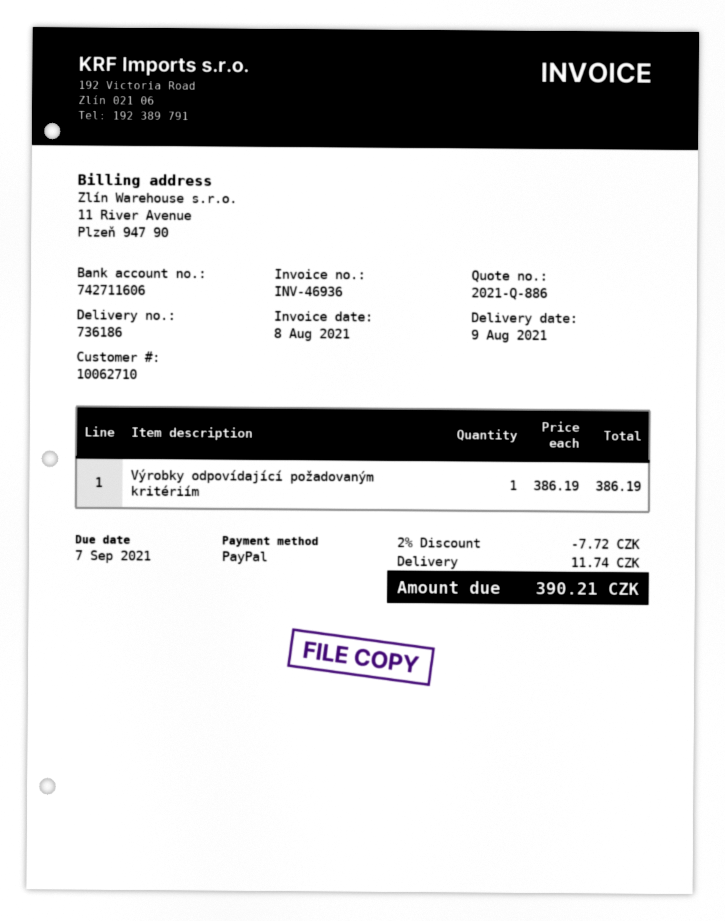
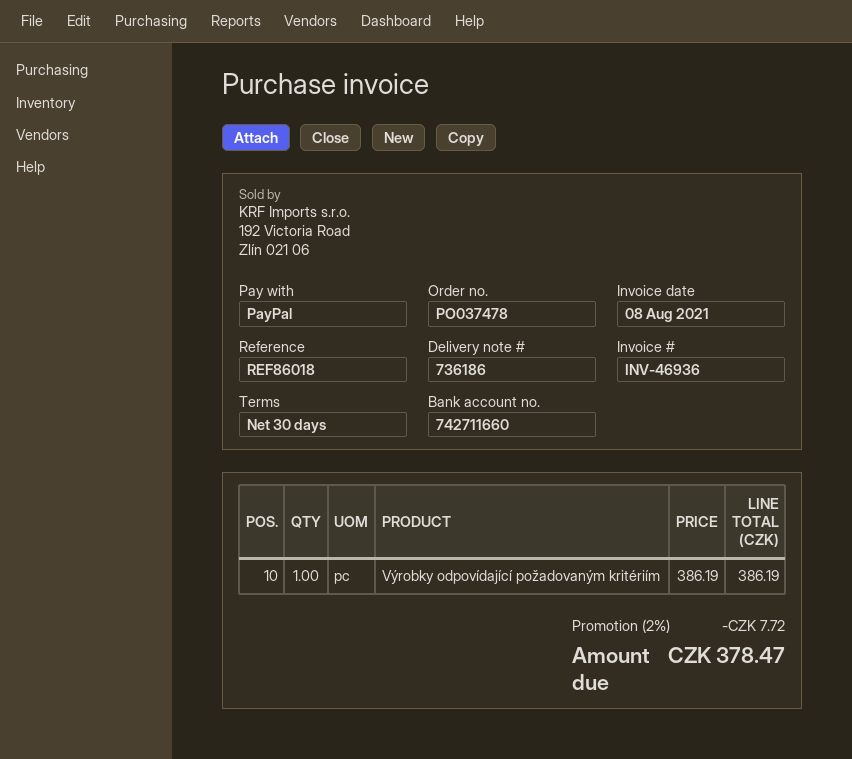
bank account: 742711606 -> 742711660
shipping: 11.74 -> none
total: 390.21 -> 378.47

